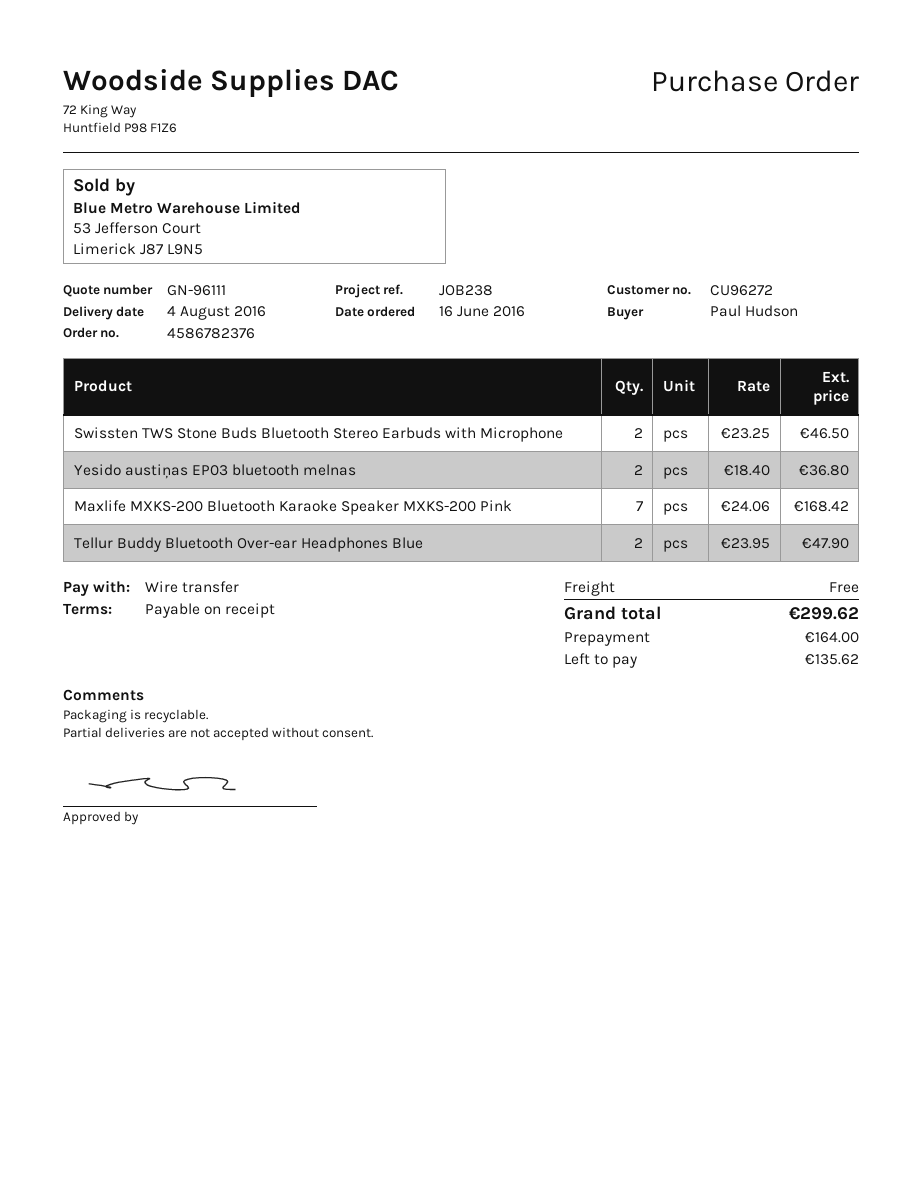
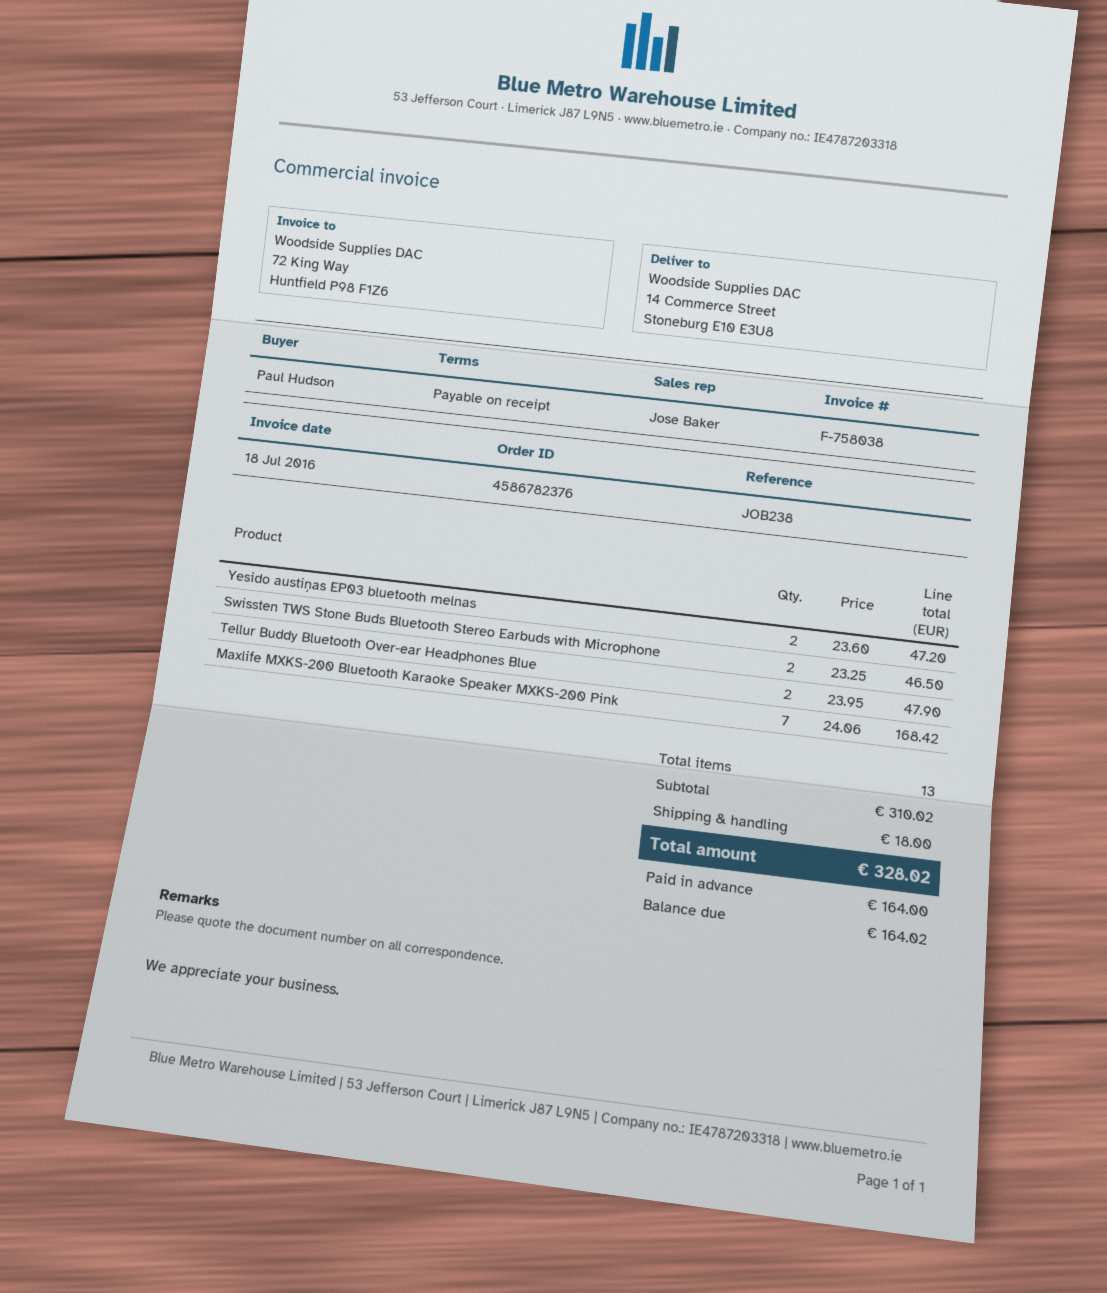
Yesido austiņas EP03 bluetooth melnas: 2 x 18.40 = 36.80 -> 2 x 23.60 = 47.20
shipping: 0.00 -> 18.00
total: 299.62 -> 328.02
balance: 135.62 -> 164.02

